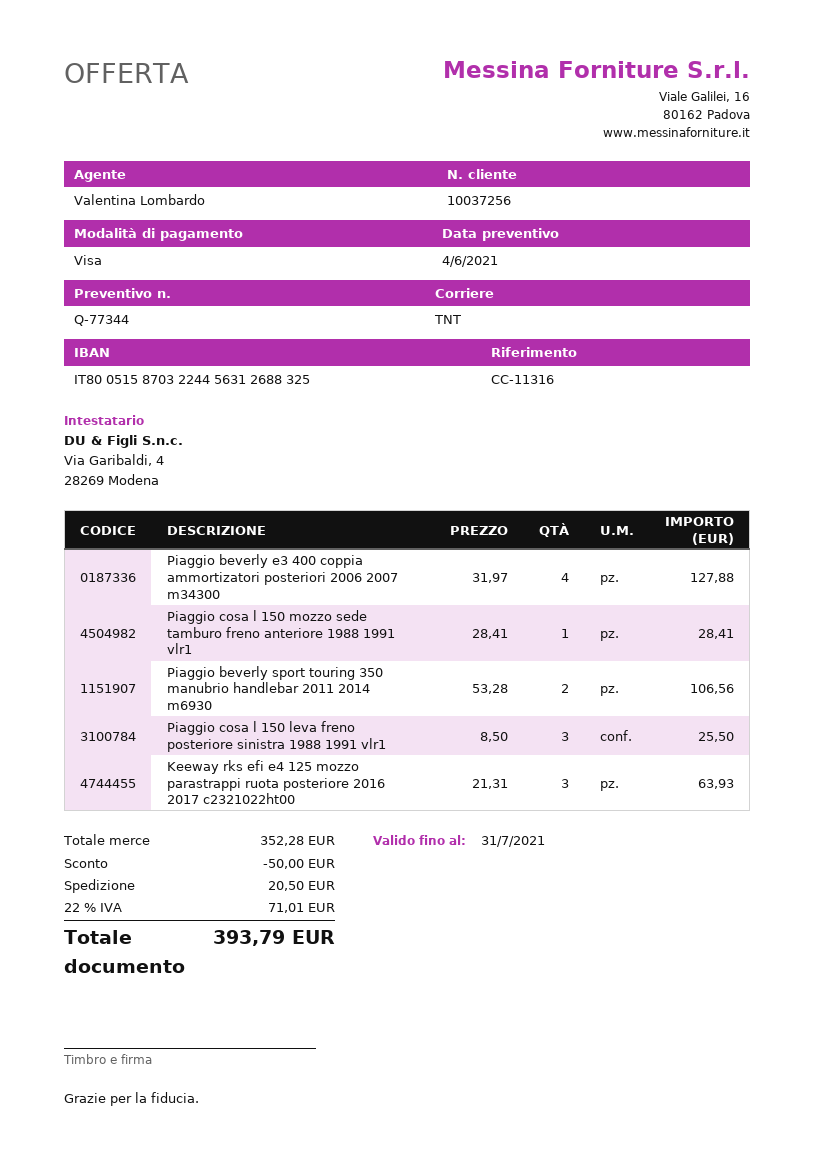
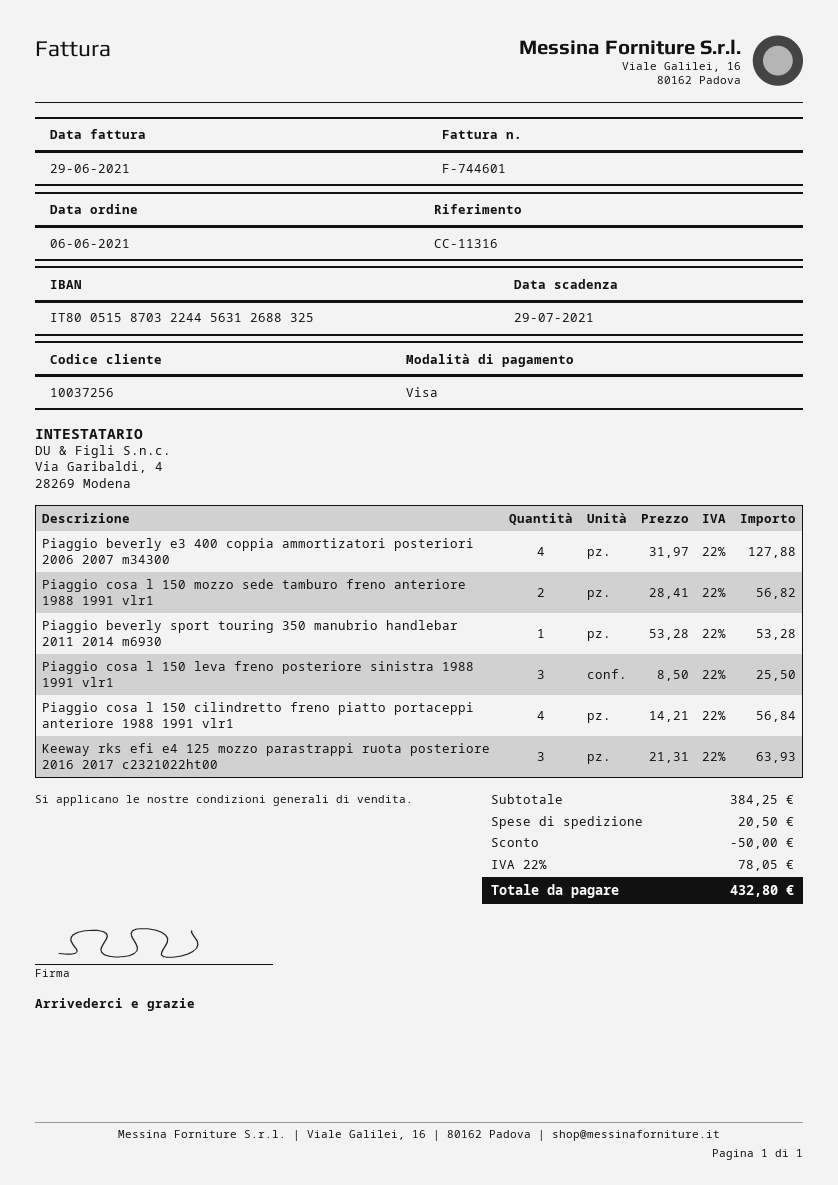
Piaggio cosa l 150 mozzo sede tamburo freno anteriore 1988 1991 vlr1: 1 x 28.41 = 28.41 -> 2 x 28.41 = 56.82
Piaggio beverly sport touring 350 manubrio handlebar 2011 2014 m6930: 2 x 53.28 = 106.56 -> 1 x 53.28 = 53.28
Piaggio cosa l 150 cilindretto freno piatto portaceppi anteriore 1988 1991 vlr1: none -> 4 x 14.21 = 56.84
subtotal: 352.28 -> 384.25
tax: 22% = 71.01 -> 22% = 78.05
total: 393.79 -> 432.80

